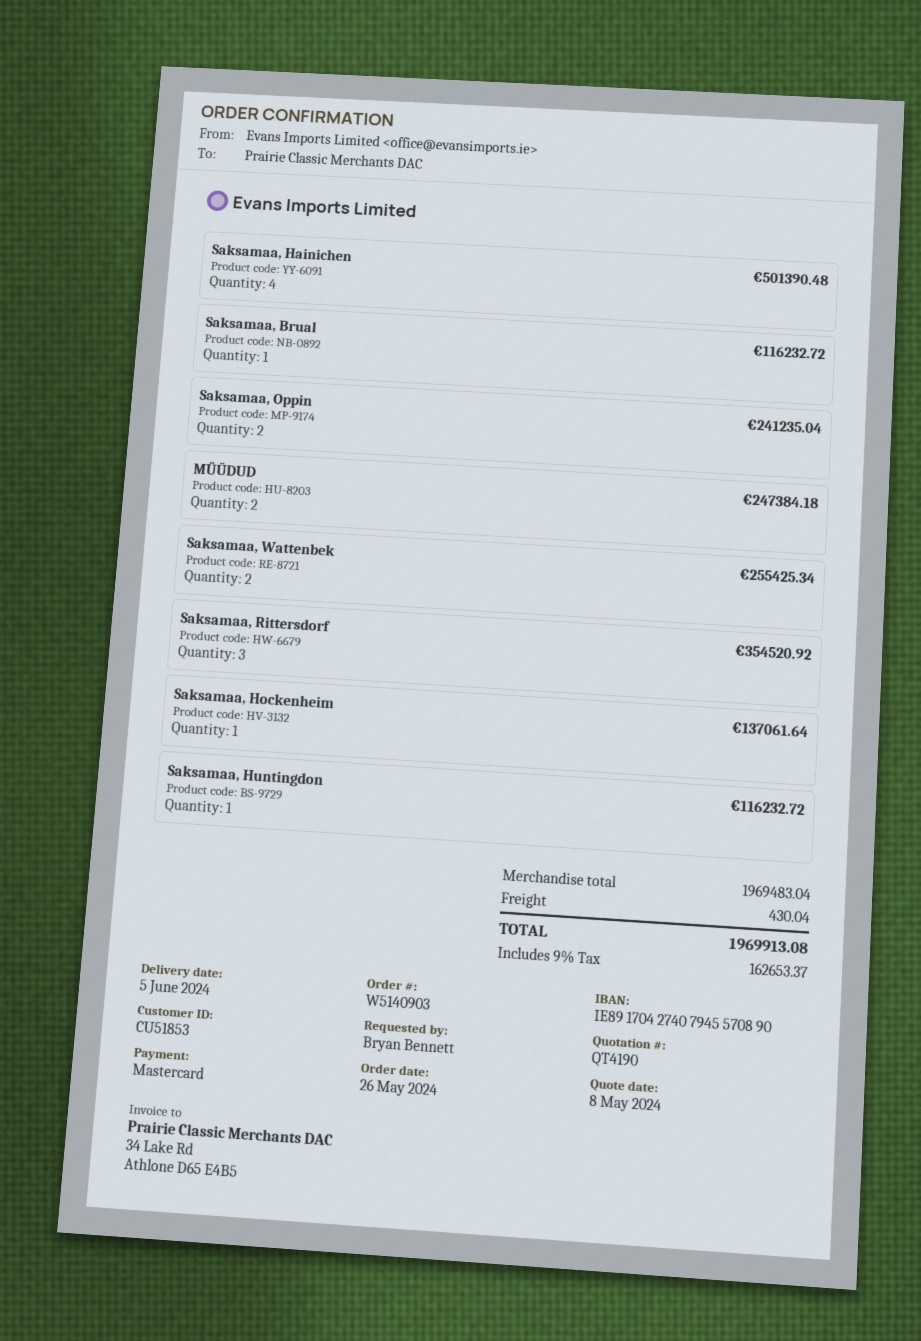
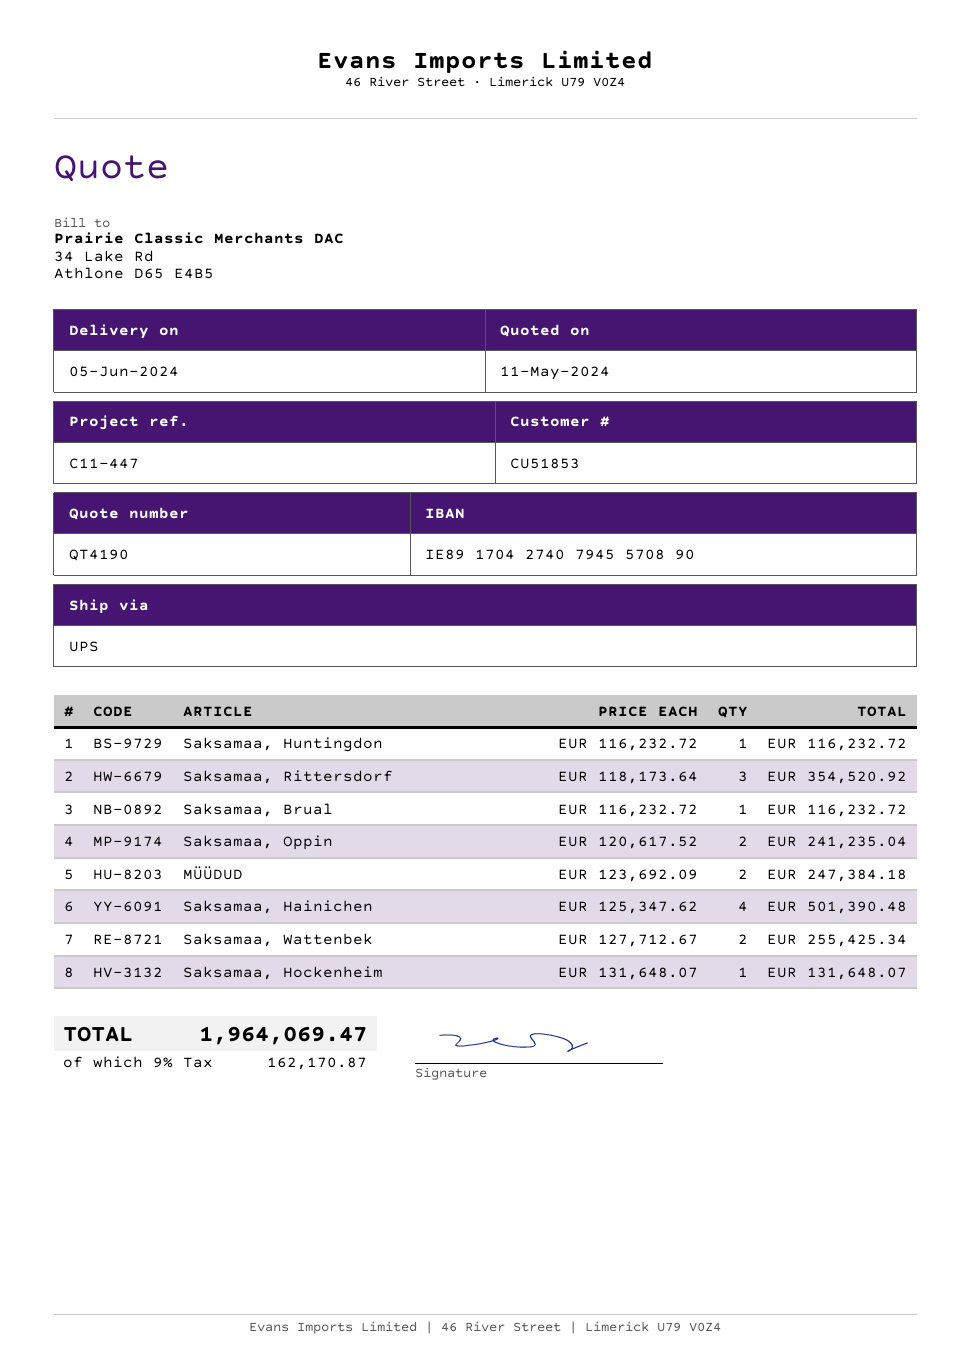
quote date: 2024-05-08 -> 2024-05-11
Saksamaa, Hockenheim: 1 for 137061.64 -> 1 for 131648.07
shipping: 430.04 -> none
tax: 9% = 162653.37 -> 9% = 162170.87
total: 1969913.08 -> 1964069.47

